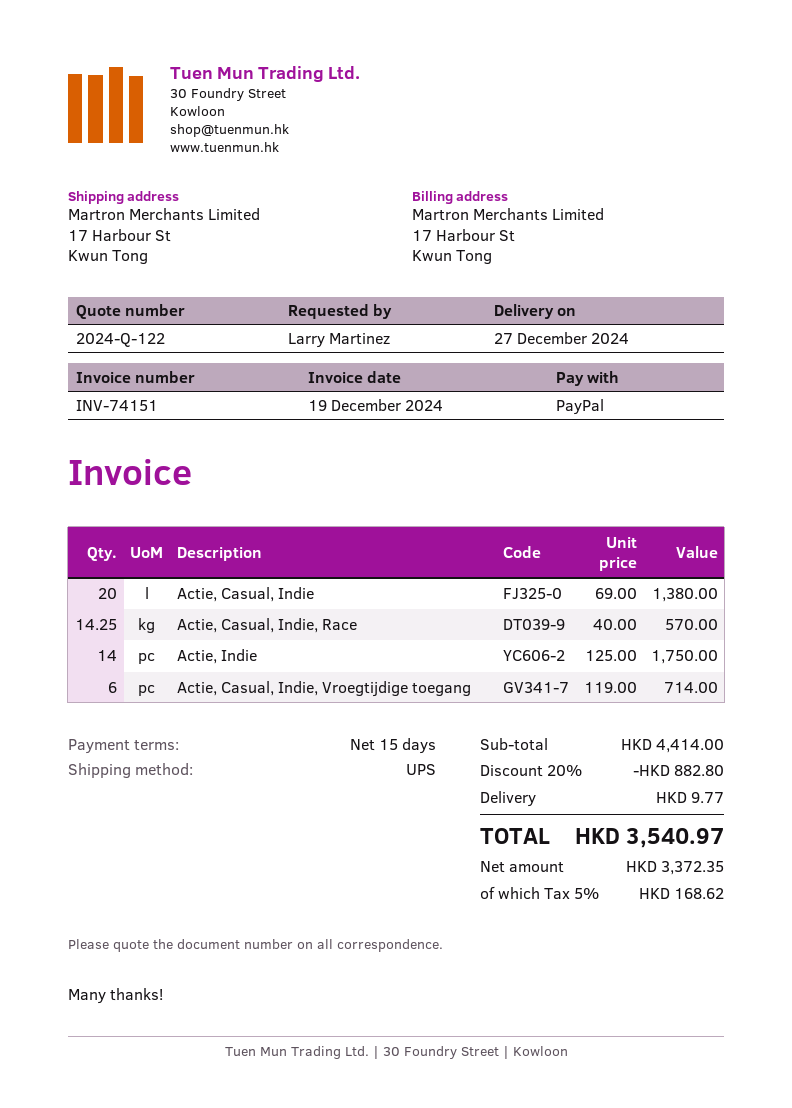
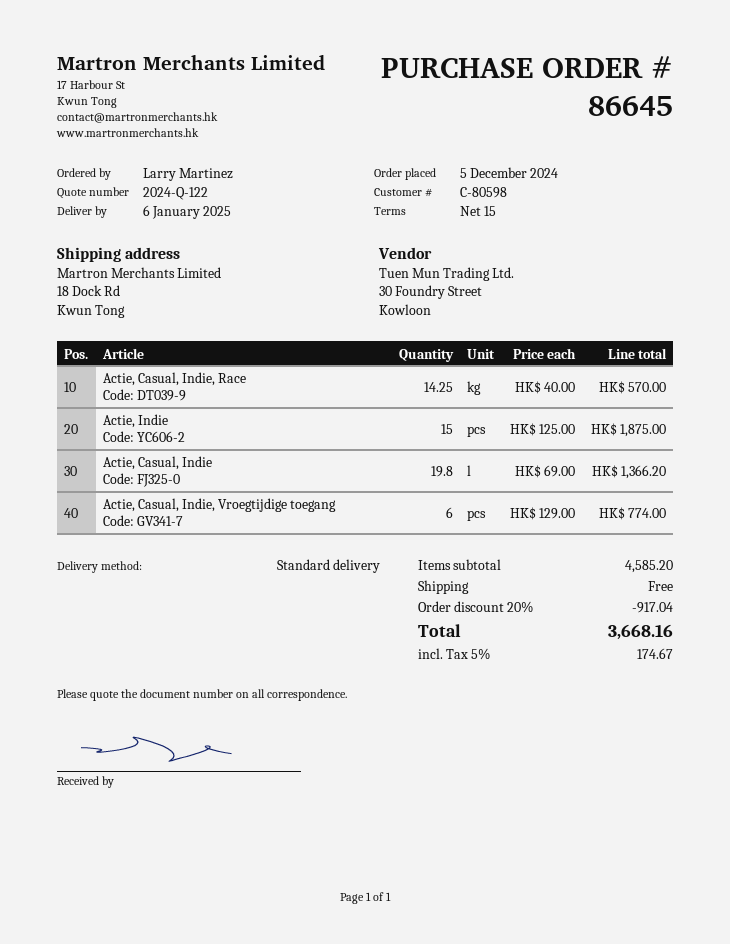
delivery date: 2024-12-27 -> 2025-01-06
shipping method: UPS -> standard
ship to: 17 Harbour St, Kwun Tong -> 18 Dock Rd, Kwun Tong
Actie, Casual, Indie: 20 x 69.00 = 1380.00 -> 19.8 x 69.00 = 1366.20
Actie, Indie: 14 x 125.00 = 1750.00 -> 15 x 125.00 = 1875.00
Actie, Casual, Indie, Vroegtijdige toegang: 6 x 119.00 = 714.00 -> 6 x 129.00 = 774.00
subtotal: 4414.00 -> 4585.20
discount: 20% = 882.80 -> 20% = 917.04
shipping: 9.77 -> 0.00
tax: 5% = 168.62 -> 5% = 174.67
total: 3540.97 -> 3668.16

